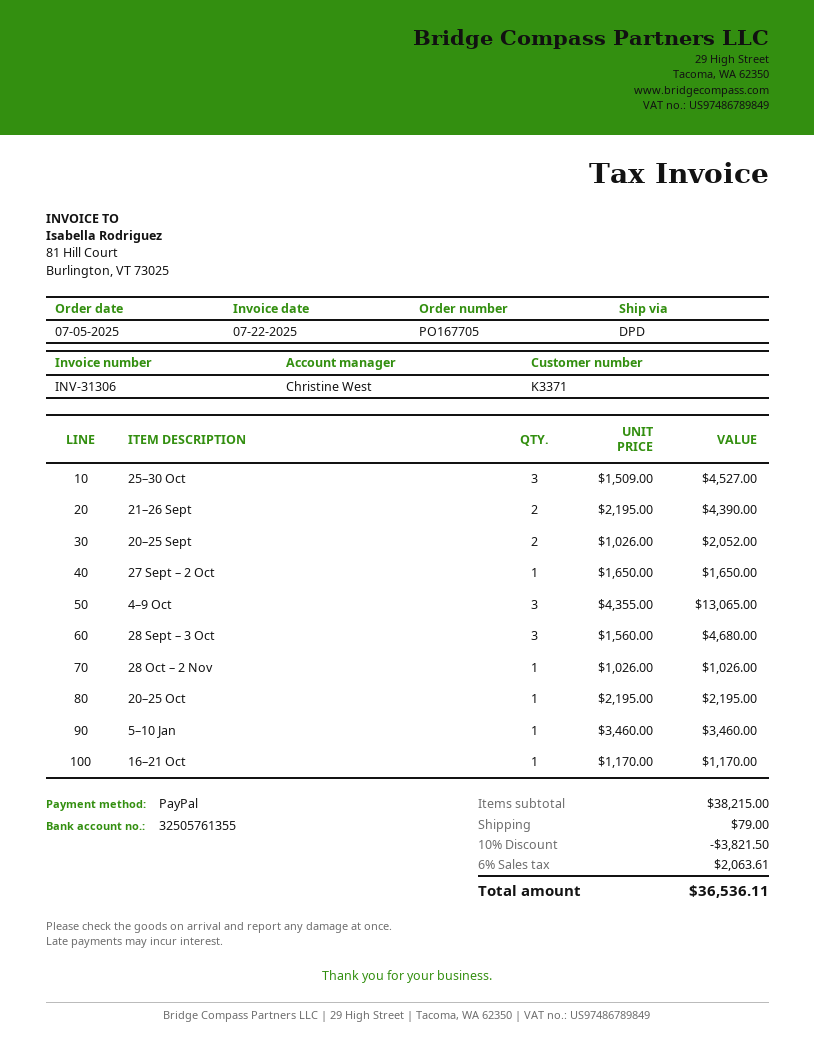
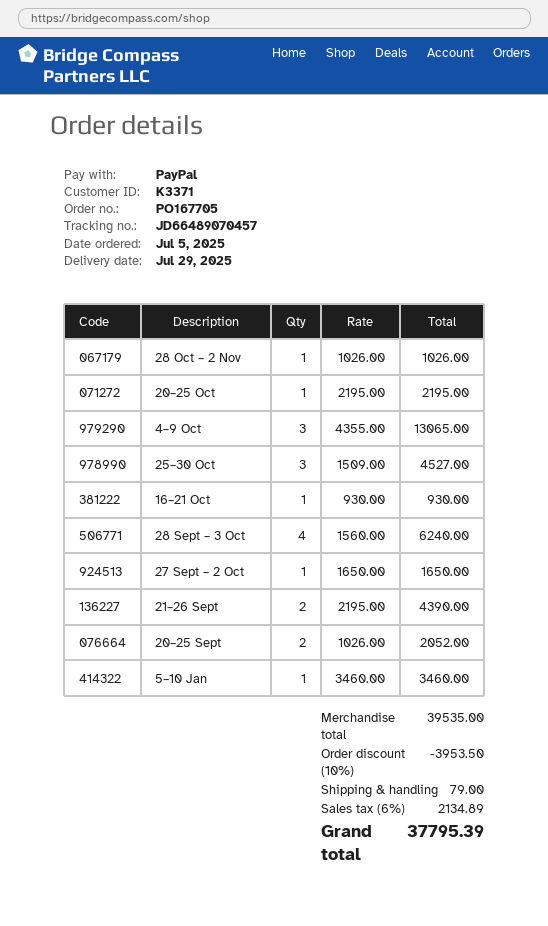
28 Sept – 3 Oct: 3 x 1560.00 = 4680.00 -> 4 x 1560.00 = 6240.00
16–21 Oct: 1 x 1170.00 = 1170.00 -> 1 x 930.00 = 930.00
subtotal: 38215.00 -> 39535.00
discount: 10% = 3821.50 -> 10% = 3953.50
tax: 6% = 2063.61 -> 6% = 2134.89
total: 36536.11 -> 37795.39

